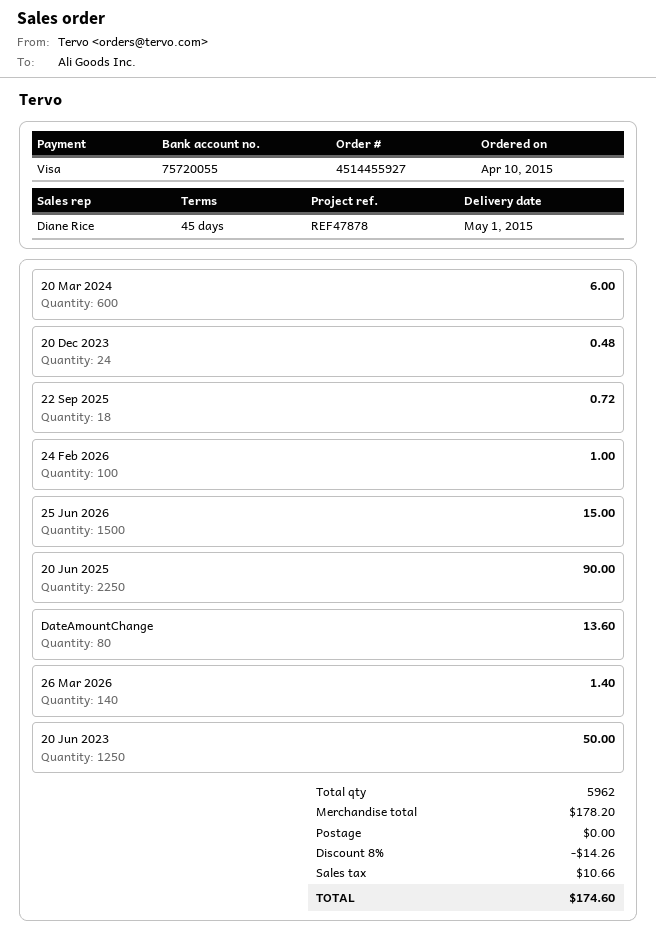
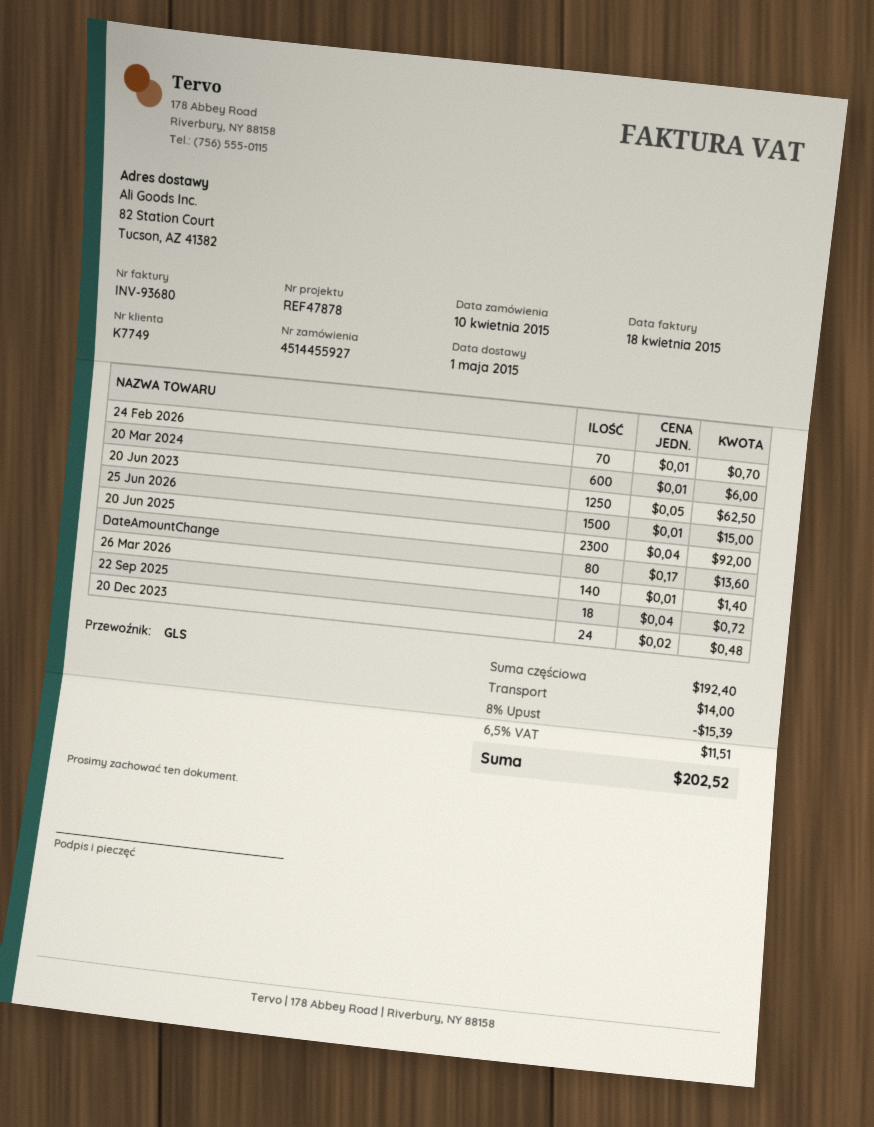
24 Feb 2026: 100 for 1.00 -> 70 for 0.70
20 Jun 2025: 2250 for 90.00 -> 2300 for 92.00
20 Jun 2023: 1250 for 50.00 -> 1250 for 62.50
subtotal: 178.20 -> 192.40
discount: 8% = 14.26 -> 8% = 15.39
shipping: 0.00 -> 14.00
tax: 10.66 -> 11.51
total: 174.60 -> 202.52

